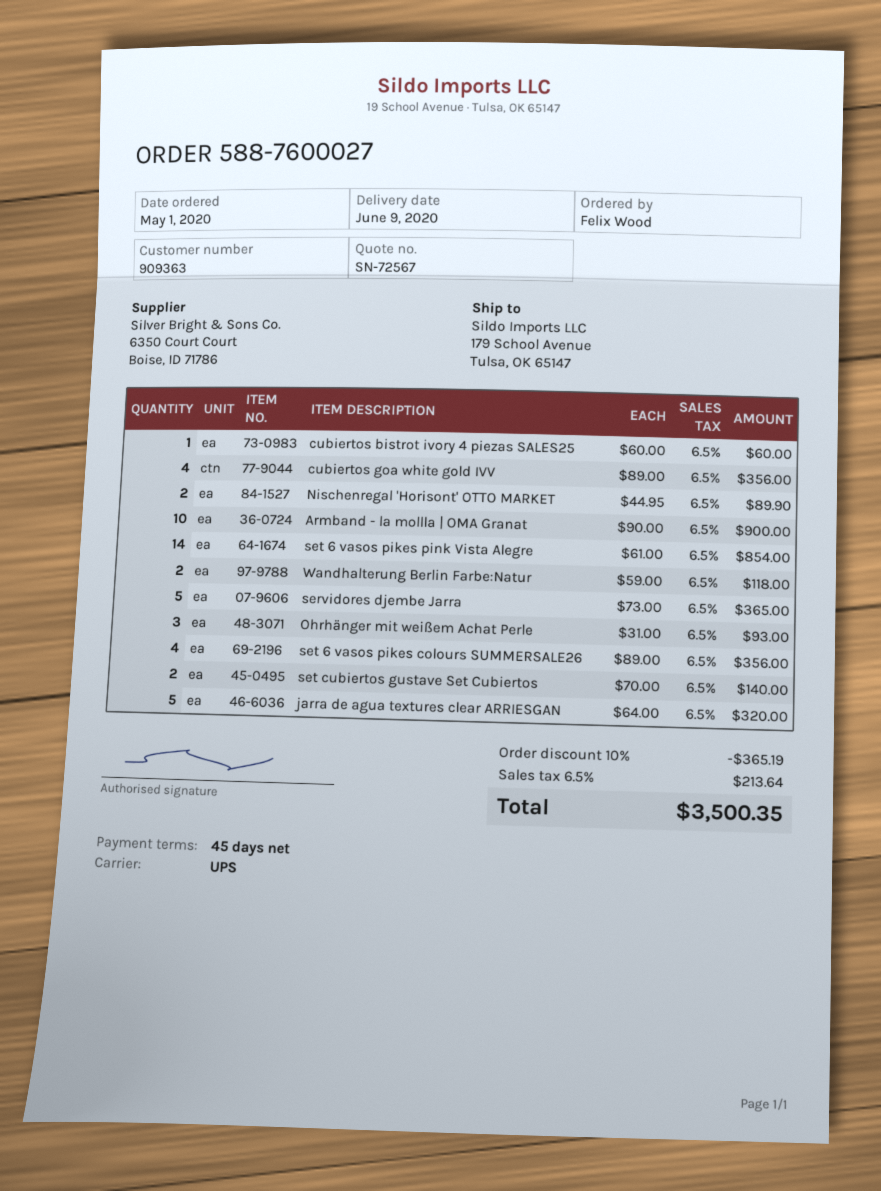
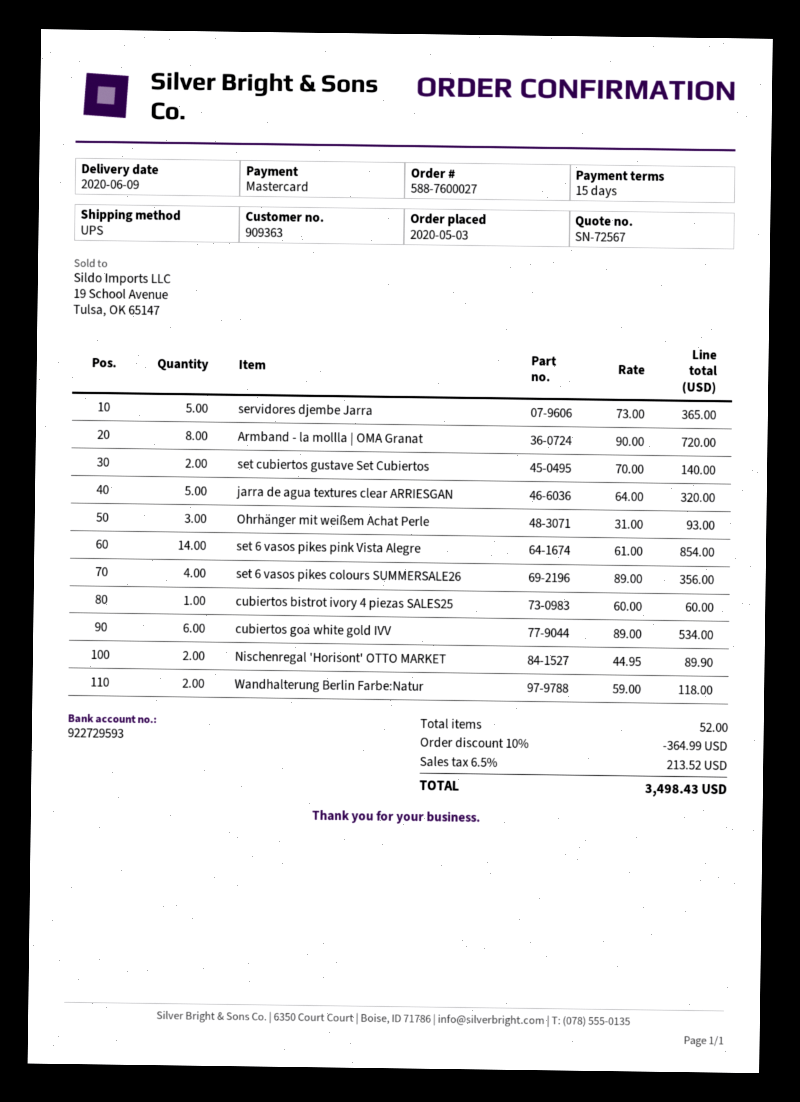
order date: 2020-05-01 -> 2020-05-03
payment terms: 45 days -> 15 days
cubiertos goa white gold IVV: 4 x 89.00 = 356.00 -> 6 x 89.00 = 534.00
Armband - la mollla | OMA Granat: 10 x 90.00 = 900.00 -> 8 x 90.00 = 720.00
discount: 10% = 365.19 -> 10% = 364.99
tax: 6.5% = 213.64 -> 6.5% = 213.52
total: 3500.35 -> 3498.43

